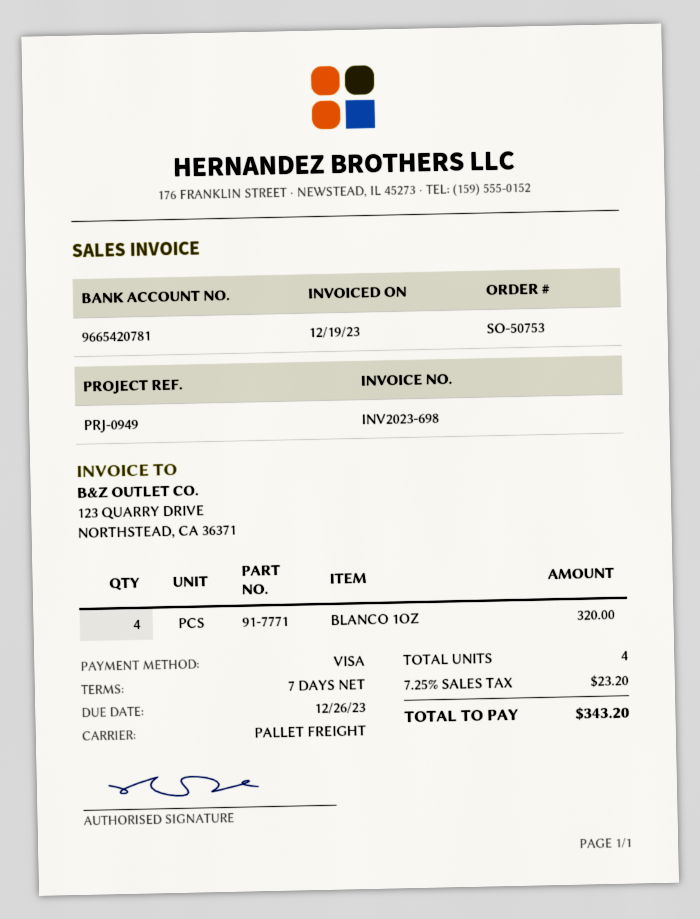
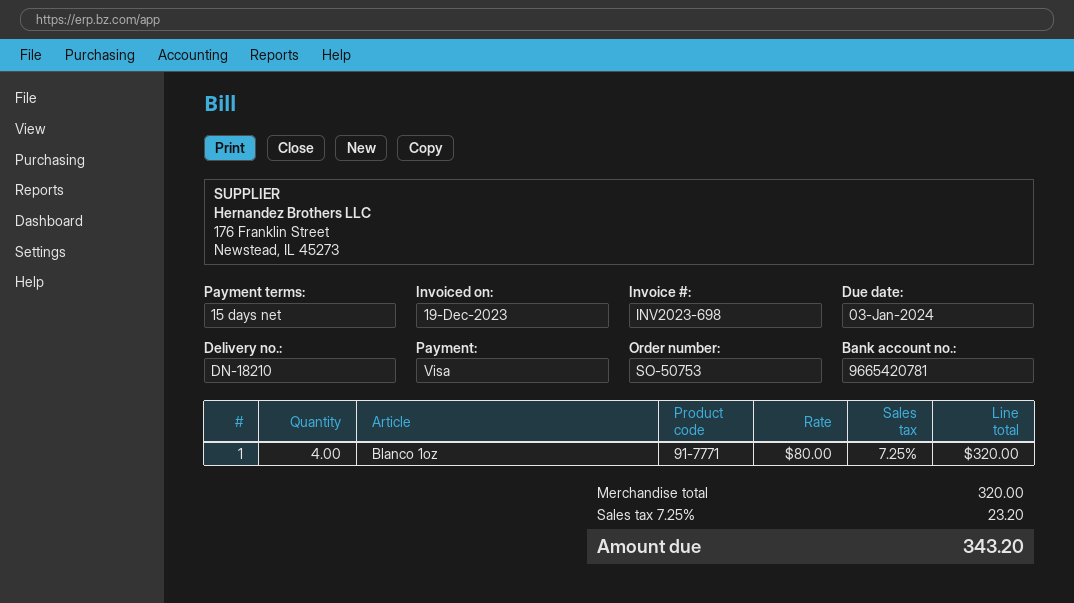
payment terms: 7 days -> 15 days
due date: 2023-12-26 -> 2024-01-03

